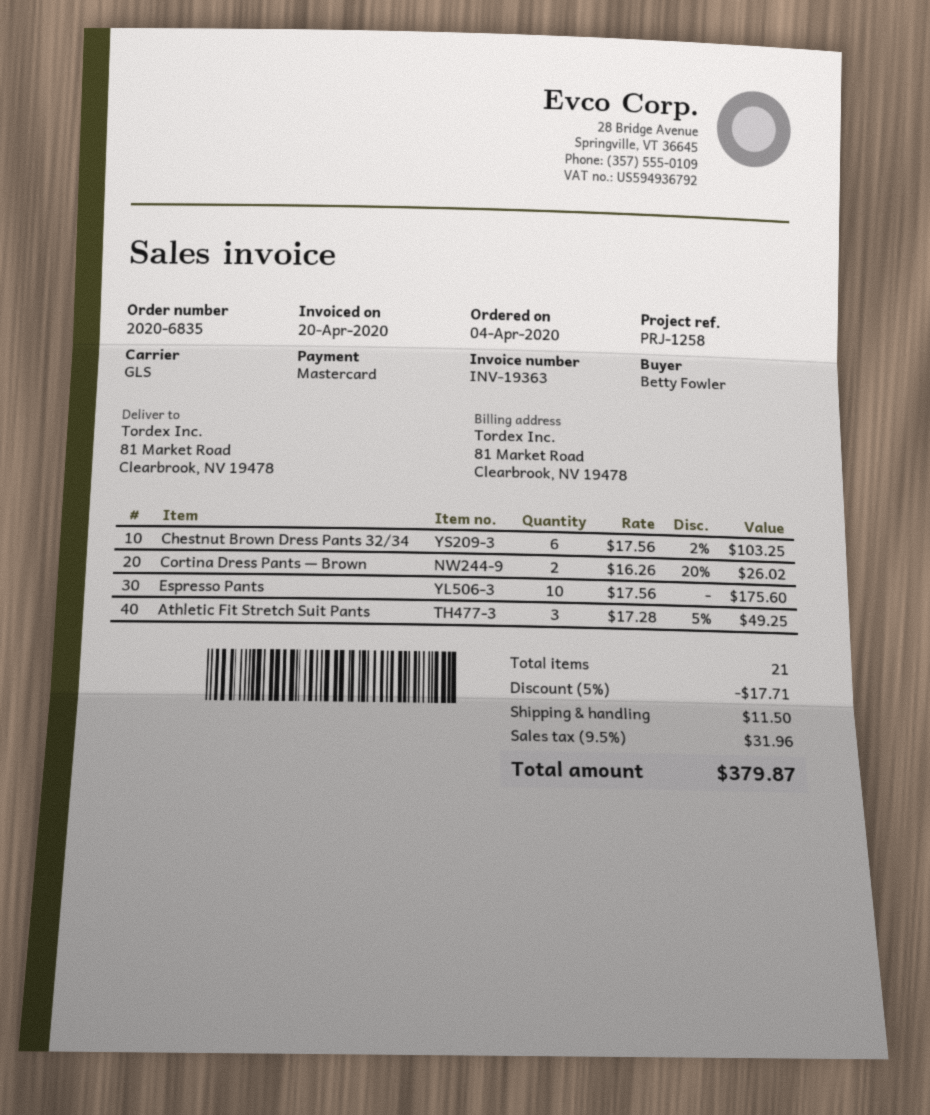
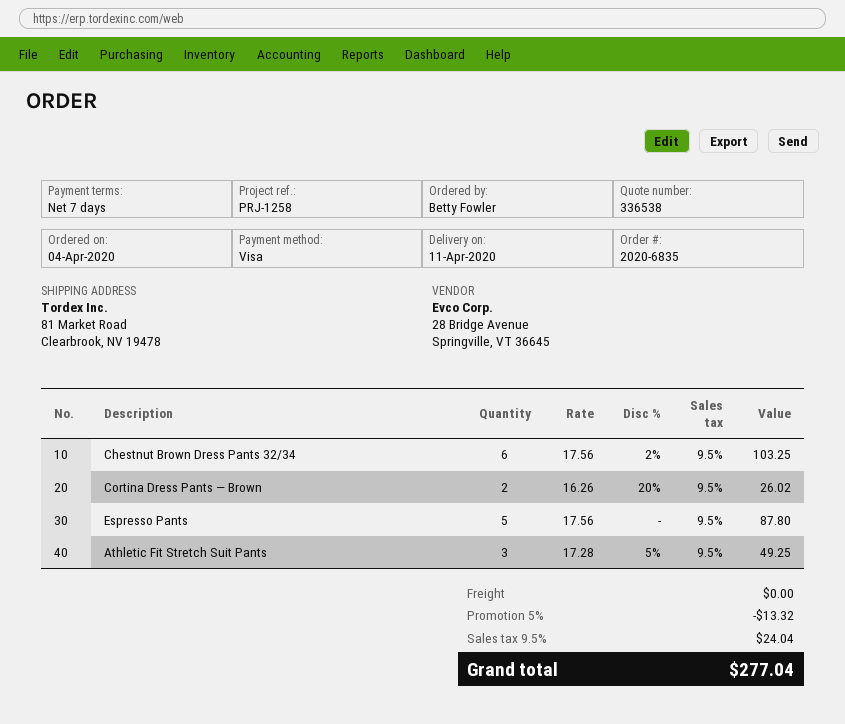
payment method: Mastercard -> Visa
Espresso Pants: 10 x 17.56 = 175.60 -> 5 x 17.56 = 87.80
discount: 5% = 17.71 -> 5% = 13.32
shipping: 11.50 -> 0.00
tax: 9.5% = 31.96 -> 9.5% = 24.04
total: 379.87 -> 277.04

